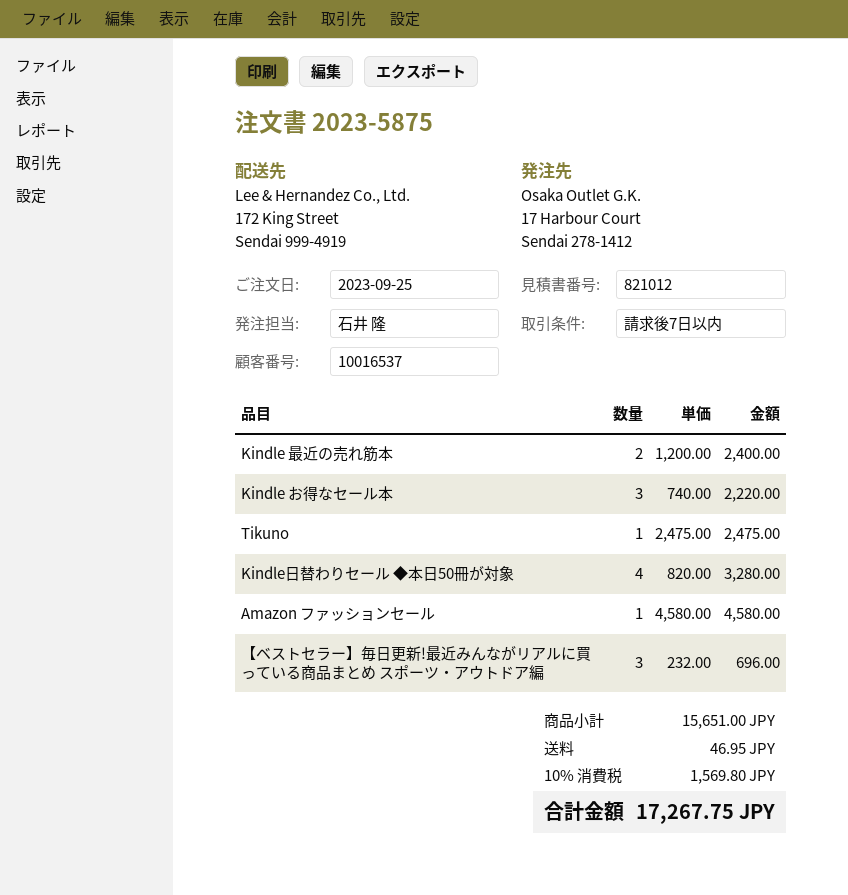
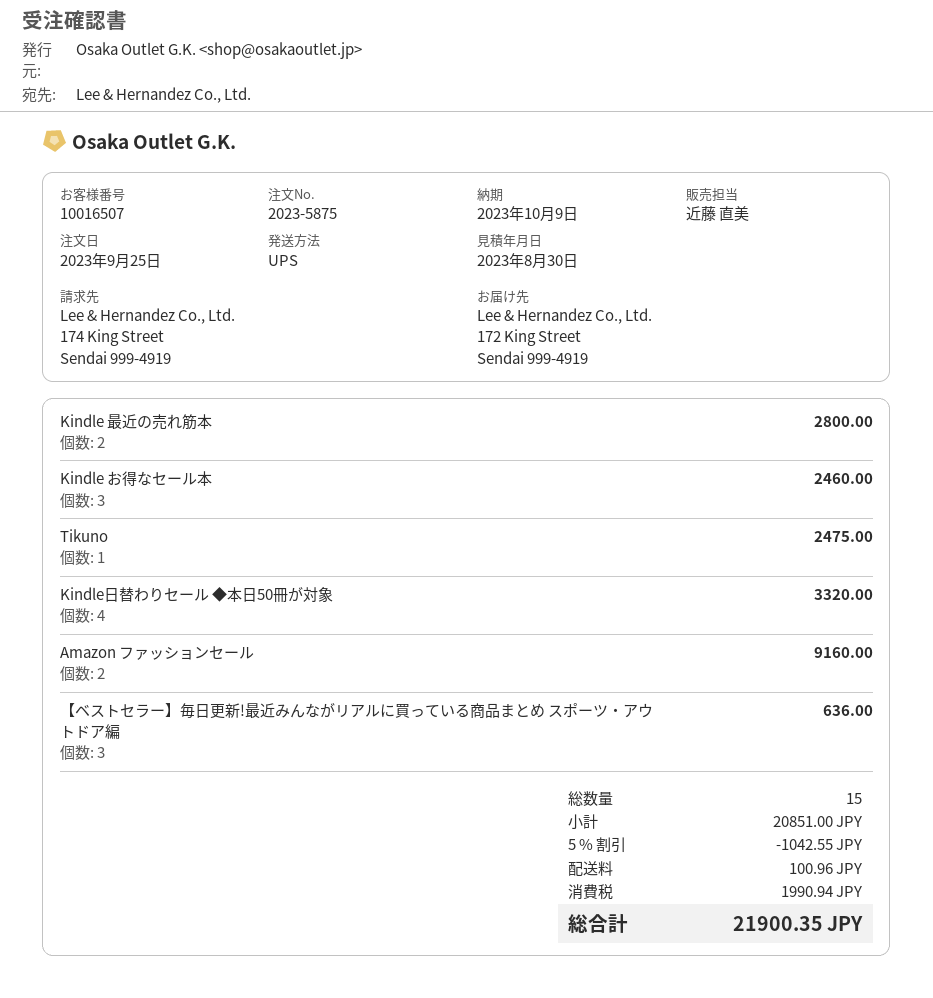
customer number: 10016537 -> 10016507
Kindle 最近の売れ筋本: 2 for 2400.00 -> 2 for 2800.00
Kindle お得なセール本: 3 for 2220.00 -> 3 for 2460.00
Kindle日替わりセール ◆本日50冊が対象: 4 for 3280.00 -> 4 for 3320.00
Amazon ファッションセール: 1 for 4580.00 -> 2 for 9160.00
【ベストセラー】毎日更新!最近みんながリアルに買っている商品まとめ スポーツ・アウトドア編: 3 for 696.00 -> 3 for 636.00
subtotal: 15651.00 -> 20851.00
discount: none -> 5% = 1042.55
shipping: 46.95 -> 100.96
tax: 1569.80 -> 1990.94
total: 17267.75 -> 21900.35

